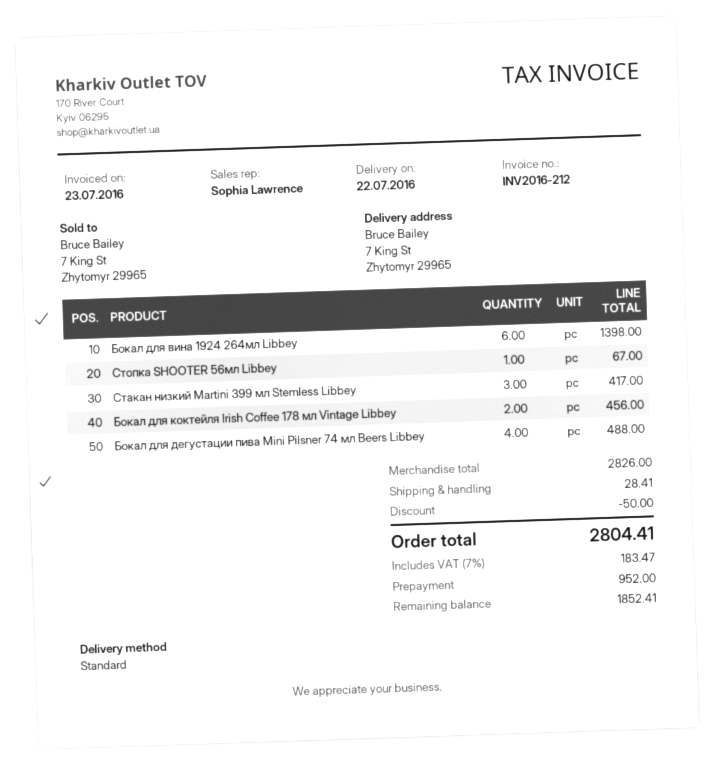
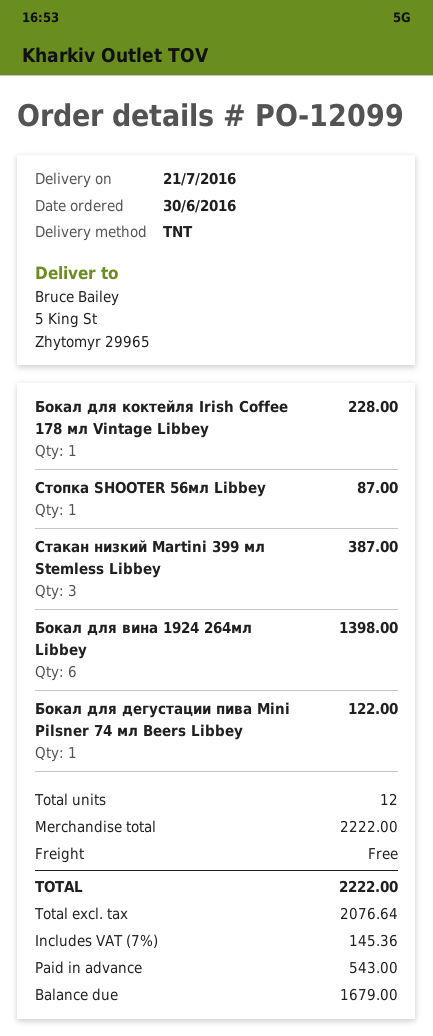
delivery date: 2016-07-22 -> 2016-07-21
shipping method: standard -> TNT
ship to: 7 King St, Zhytomyr 29965 -> 5 King St, Zhytomyr 29965
Стопка SHOOTER 56мл Libbey: 1 for 67.00 -> 1 for 87.00
Стакан низкий Martini 399 мл Stemless Libbey: 3 for 417.00 -> 3 for 387.00
Бокал для коктейля Irish Coffee 178 мл Vintage Libbey: 2 for 456.00 -> 1 for 228.00
Бокал для дегустации пива Mini Pilsner 74 мл Beers Libbey: 4 for 488.00 -> 1 for 122.00
subtotal: 2826.00 -> 2222.00
discount: 50.00 -> none
shipping: 28.41 -> 0.00
tax: 7% = 183.47 -> 7% = 145.36
total: 2804.41 -> 2222.00
deposit: 952.00 -> 543.00
balance: 1852.41 -> 1679.00

